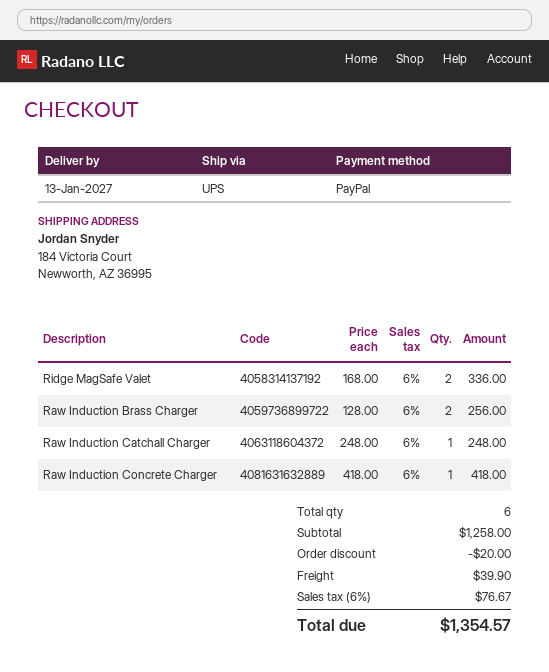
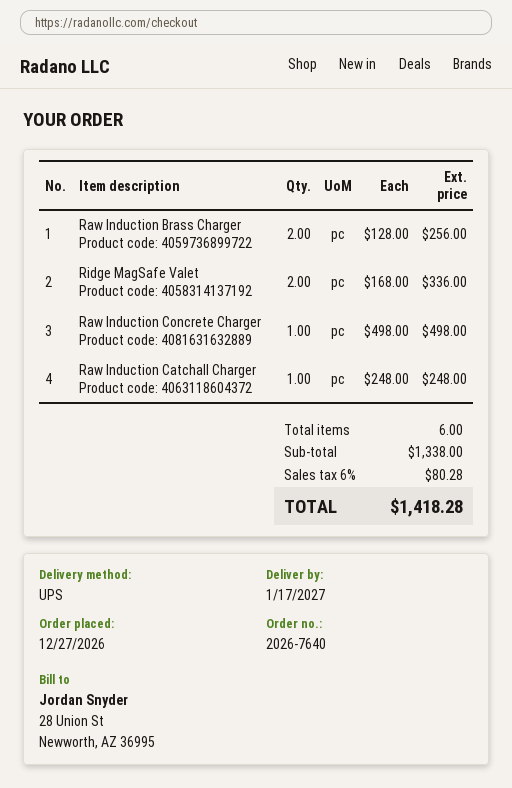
delivery date: 2027-01-13 -> 2027-01-17
Raw Induction Concrete Charger: 1 x 418.00 = 418.00 -> 1 x 498.00 = 498.00
subtotal: 1258.00 -> 1338.00
discount: 20.00 -> none
shipping: 39.90 -> none
tax: 6% = 76.67 -> 6% = 80.28
total: 1354.57 -> 1418.28

